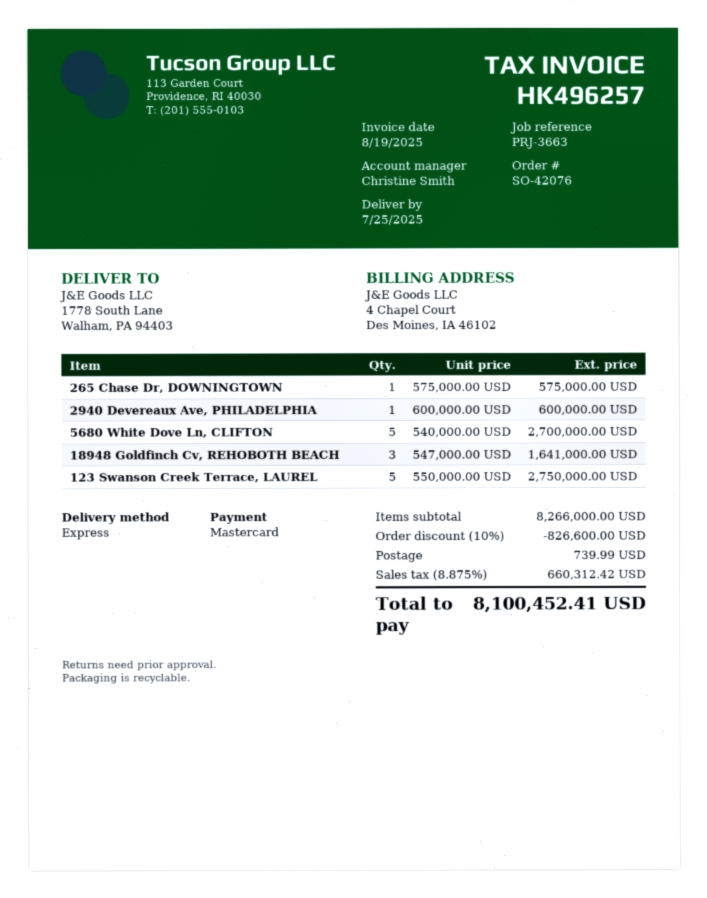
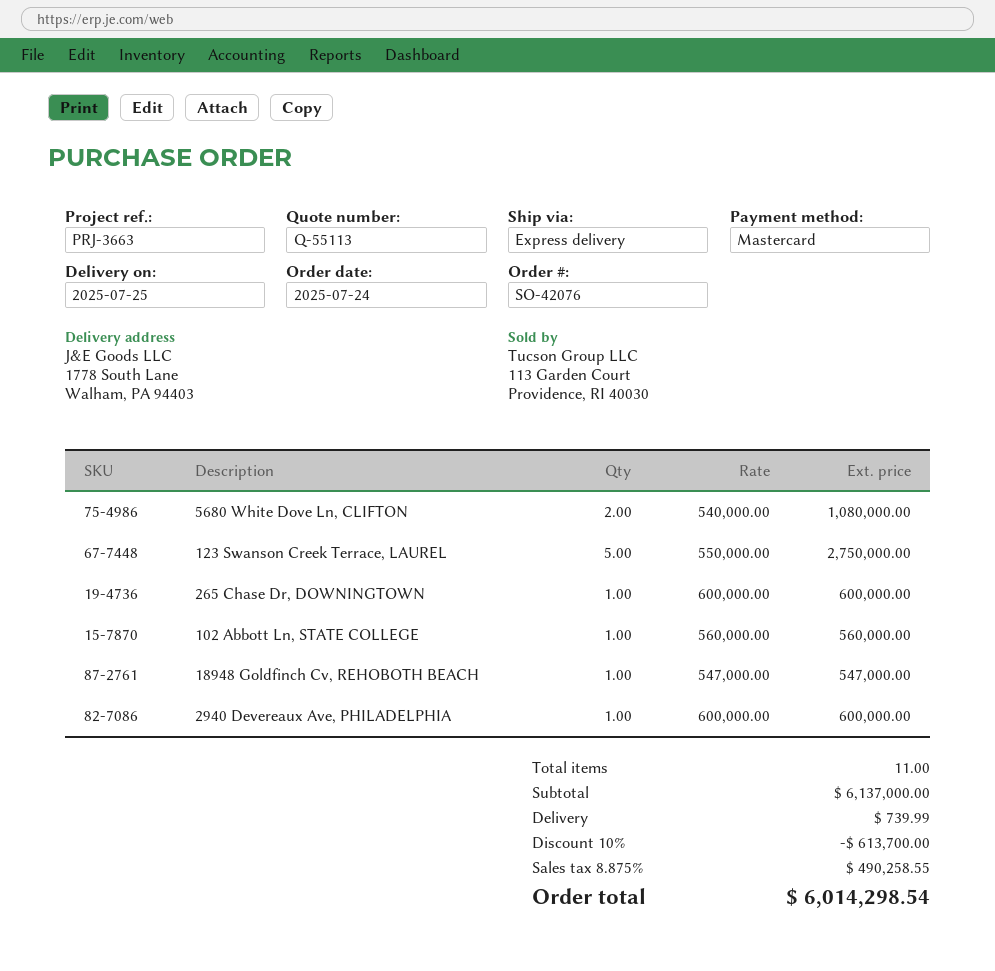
265 Chase Dr, DOWNINGTOWN: 1 x 575000.00 = 575000.00 -> 1 x 600000.00 = 600000.00
5680 White Dove Ln, CLIFTON: 5 x 540000.00 = 2700000.00 -> 2 x 540000.00 = 1080000.00
18948 Goldfinch Cv, REHOBOTH BEACH: 3 x 547000.00 = 1641000.00 -> 1 x 547000.00 = 547000.00
102 Abbott Ln, STATE COLLEGE: none -> 1 x 560000.00 = 560000.00
subtotal: 8266000.00 -> 6137000.00
discount: 10% = 826600.00 -> 10% = 613700.00
tax: 8.875% = 660312.42 -> 8.875% = 490258.55
total: 8100452.41 -> 6014298.54

